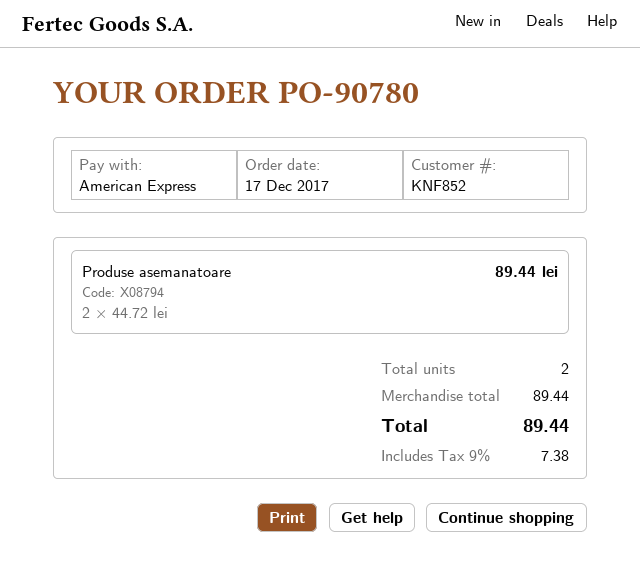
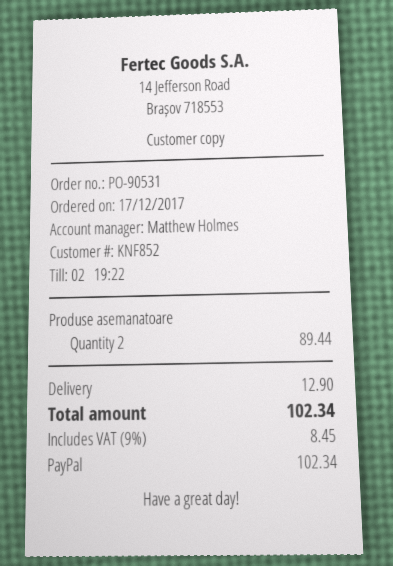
order number: PO-90780 -> PO-90531
payment method: American Express -> PayPal
shipping: none -> 12.90
tax: 9% = 7.38 -> 9% = 8.45
total: 89.44 -> 102.34

